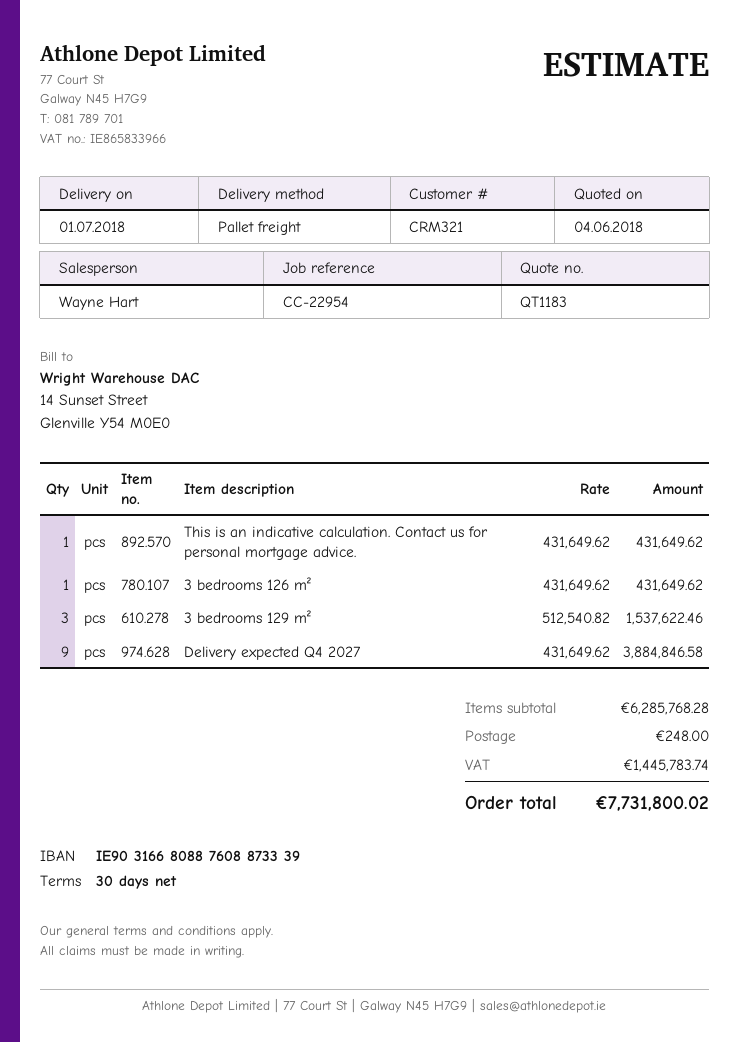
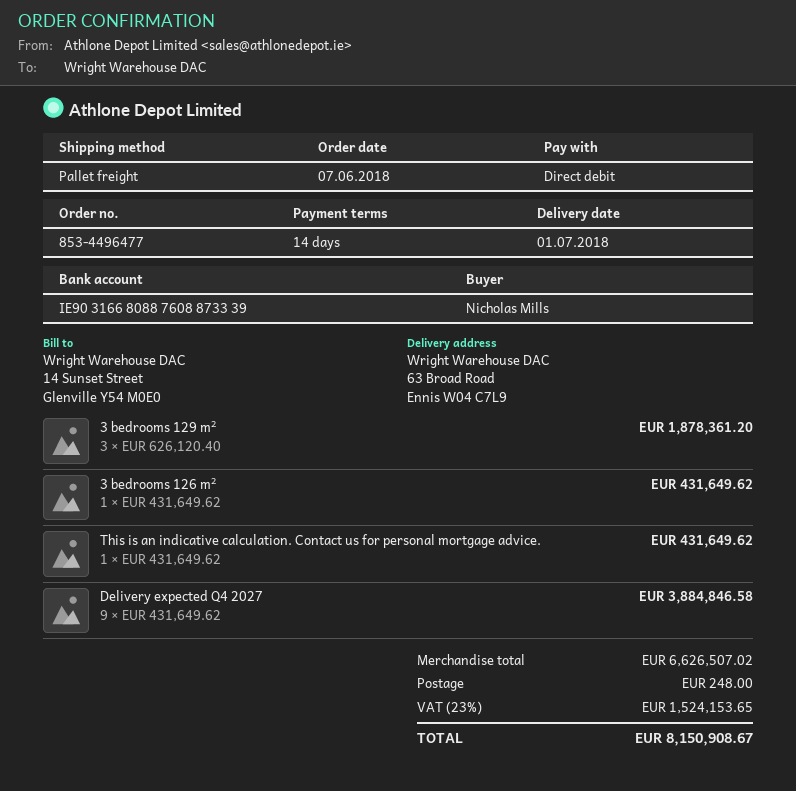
payment terms: 30 days -> 14 days
3 bedrooms 129 m²: 3 x 512540.82 = 1537622.46 -> 3 x 626120.40 = 1878361.20
subtotal: 6285768.28 -> 6626507.02
tax: 1445783.74 -> 1524153.65
total: 7731800.02 -> 8150908.67

